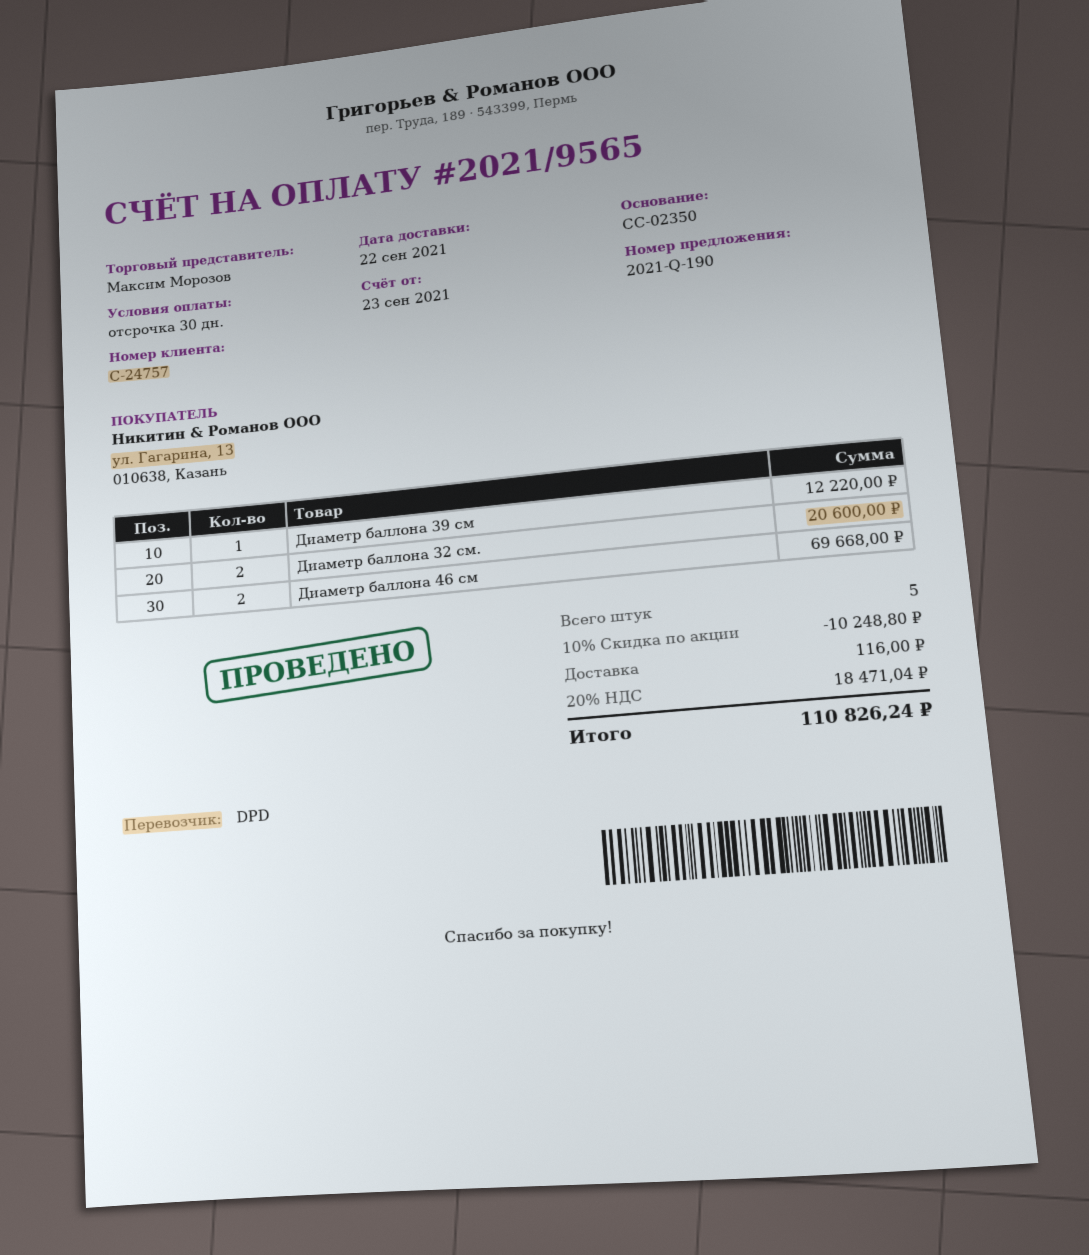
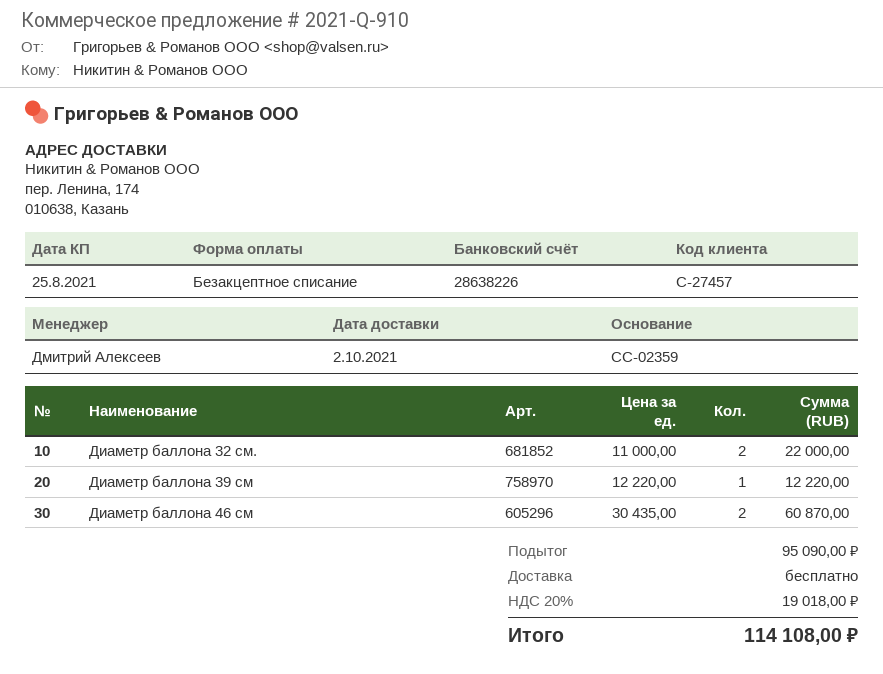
quote number: 2021-Q-190 -> 2021-Q-910
delivery date: 2021-09-22 -> 2021-10-02
customer number: C-24757 -> C-27457
reference: CC-02350 -> CC-02359
sales rep: Максим Морозов -> Дмитрий Алексеев
Диаметр баллона 32 см.: 2 for 20600.00 -> 2 for 22000.00
Диаметр баллона 46 см: 2 for 69668.00 -> 2 for 60870.00
discount: 10% = 10248.80 -> none
shipping: 116.00 -> 0.00
tax: 20% = 18471.04 -> 20% = 19018.00
total: 110826.24 -> 114108.00

